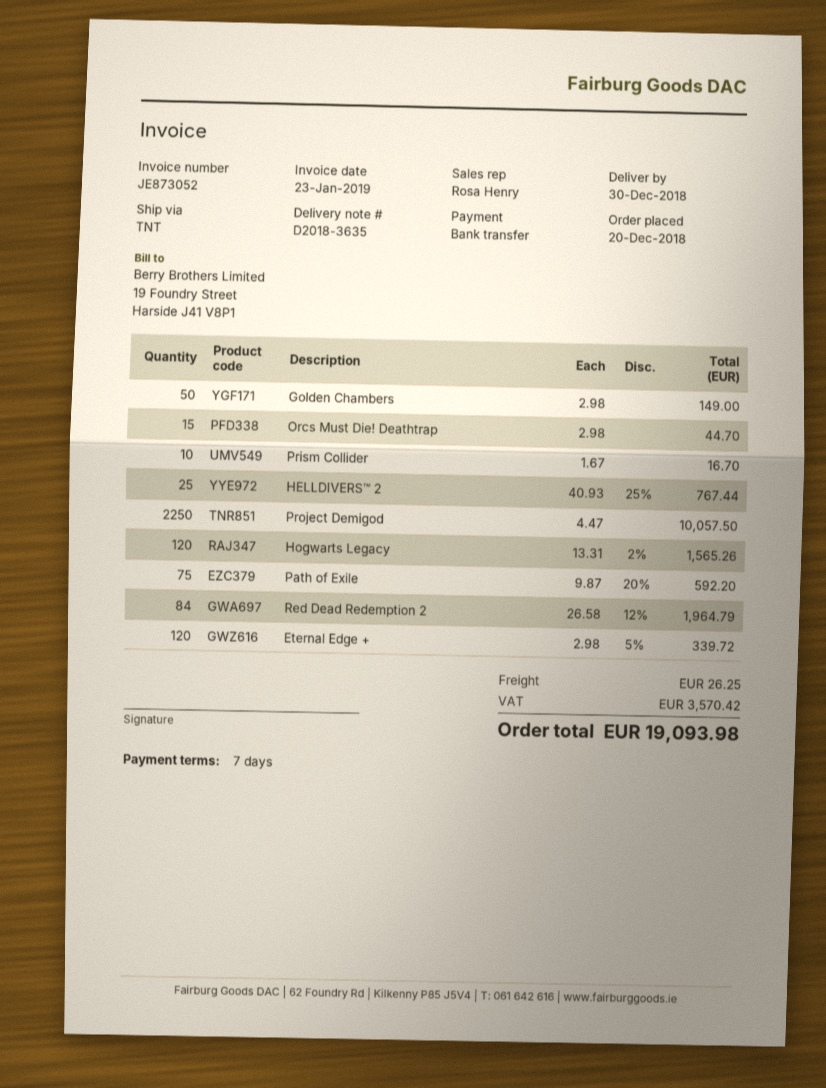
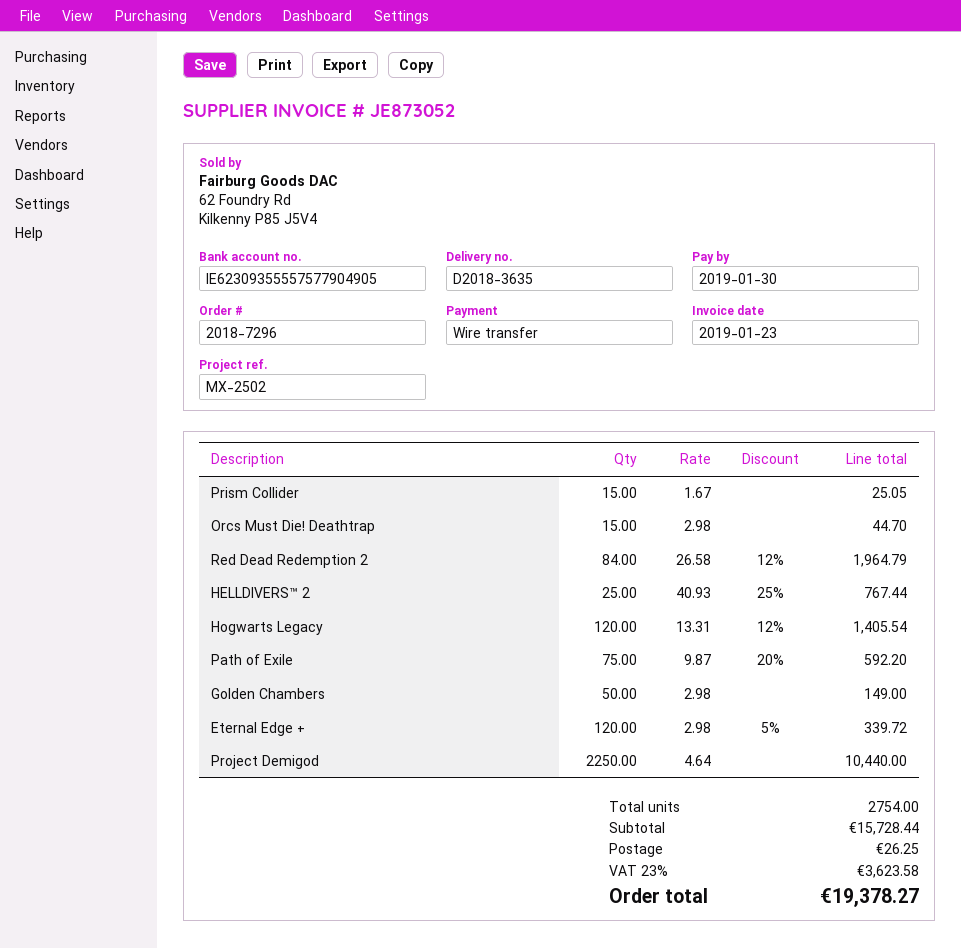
Prism Collider: 10 x 1.67 = 16.70 -> 15 x 1.67 = 25.05
Project Demigod: 2250 x 4.47 = 10057.50 -> 2250 x 4.64 = 10440.00
Hogwarts Legacy: 120 x 13.31 - 2% = 1565.26 -> 120 x 13.31 - 12% = 1405.54
tax: 3570.42 -> 3623.58
total: 19093.98 -> 19378.27

